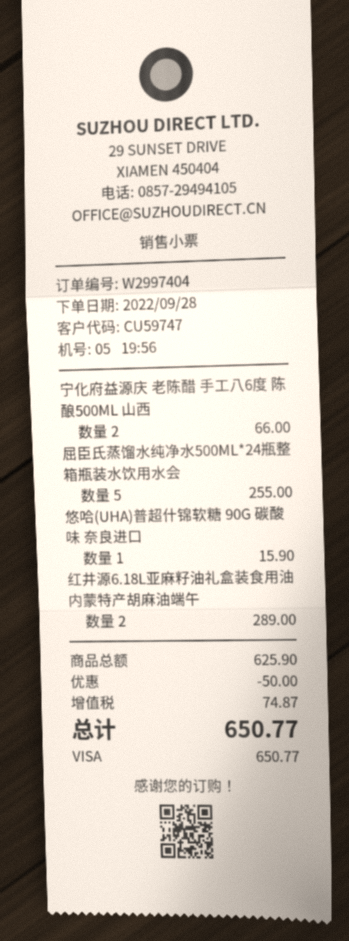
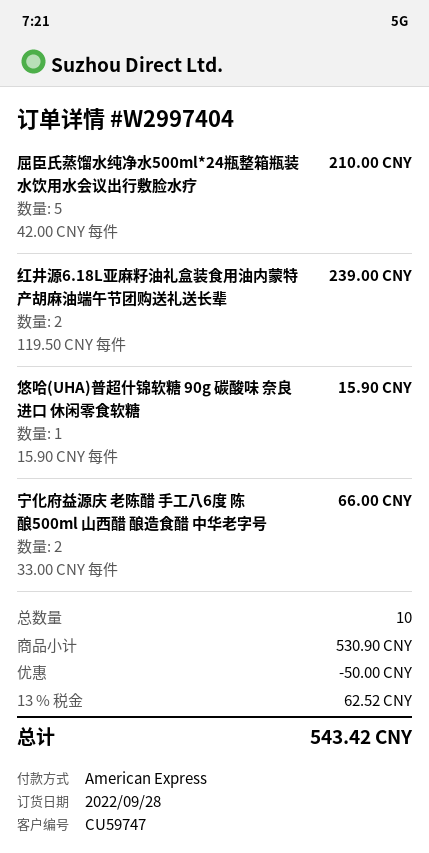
payment method: Visa -> American Express
屈臣氏蒸馏水纯净水500ML*24瓶整箱瓶装水饮用水会: 5 for 255.00 -> 5 for 210.00
红井源6.18L亚麻籽油礼盒装食用油内蒙特产胡麻油端午: 2 for 289.00 -> 2 for 239.00
subtotal: 625.90 -> 530.90
tax: 74.87 -> 62.52
total: 650.77 -> 543.42

